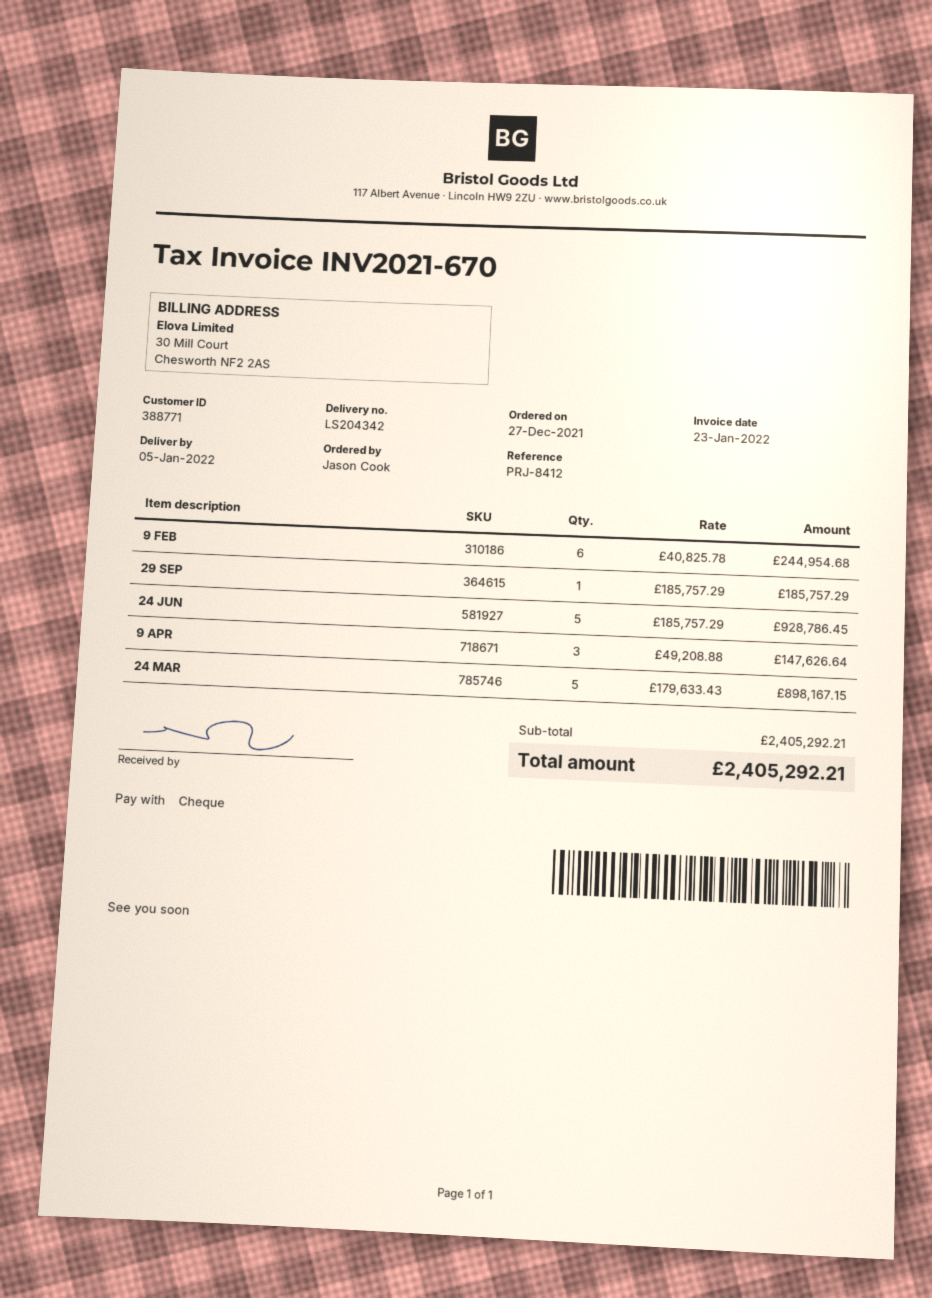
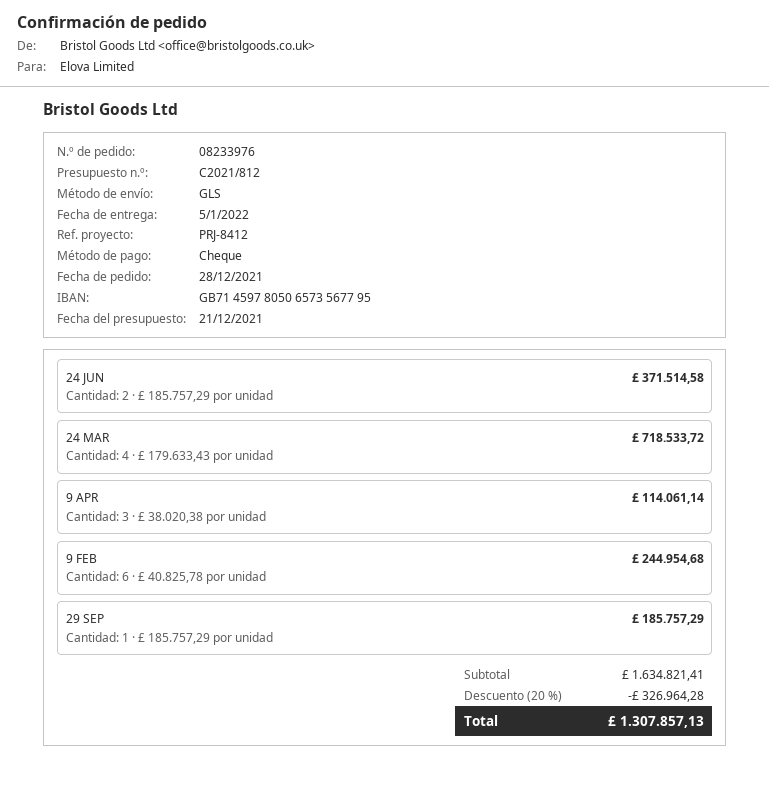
order date: 2021-12-27 -> 2021-12-28
24 JUN: 5 x 185757.29 = 928786.45 -> 2 x 185757.29 = 371514.58
9 APR: 3 x 49208.88 = 147626.64 -> 3 x 38020.38 = 114061.14
24 MAR: 5 x 179633.43 = 898167.15 -> 4 x 179633.43 = 718533.72
subtotal: 2405292.21 -> 1634821.41
discount: none -> 20% = 326964.28
total: 2405292.21 -> 1307857.13

